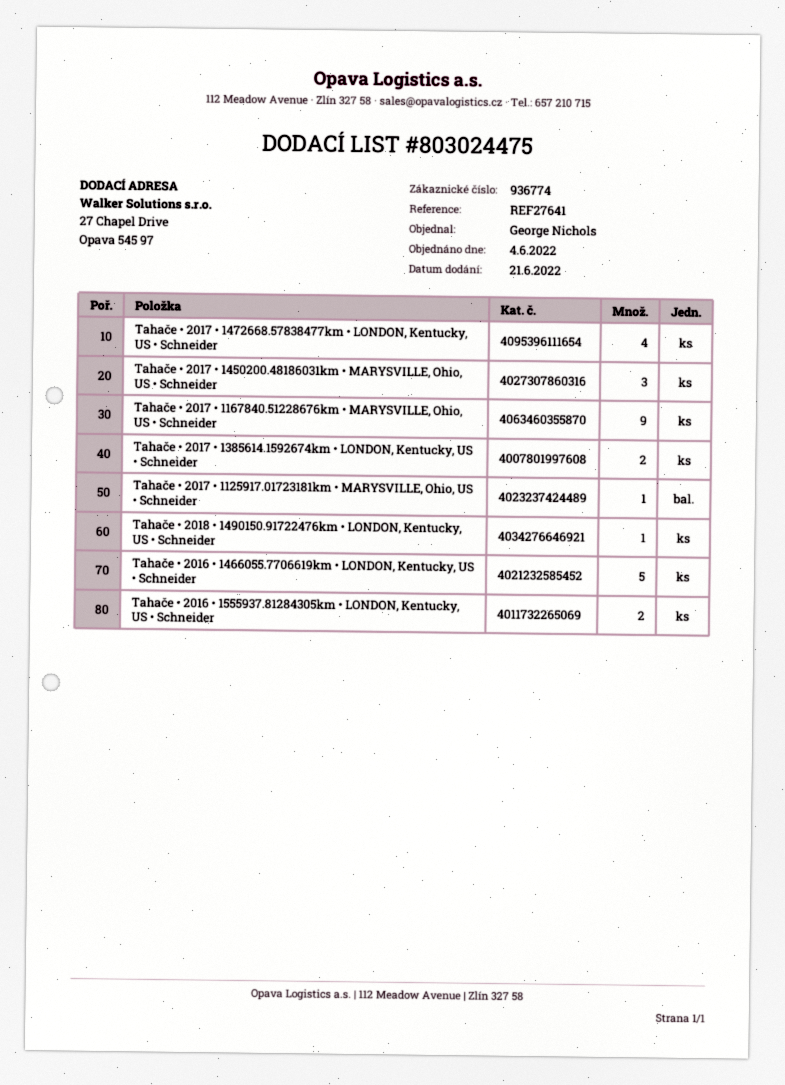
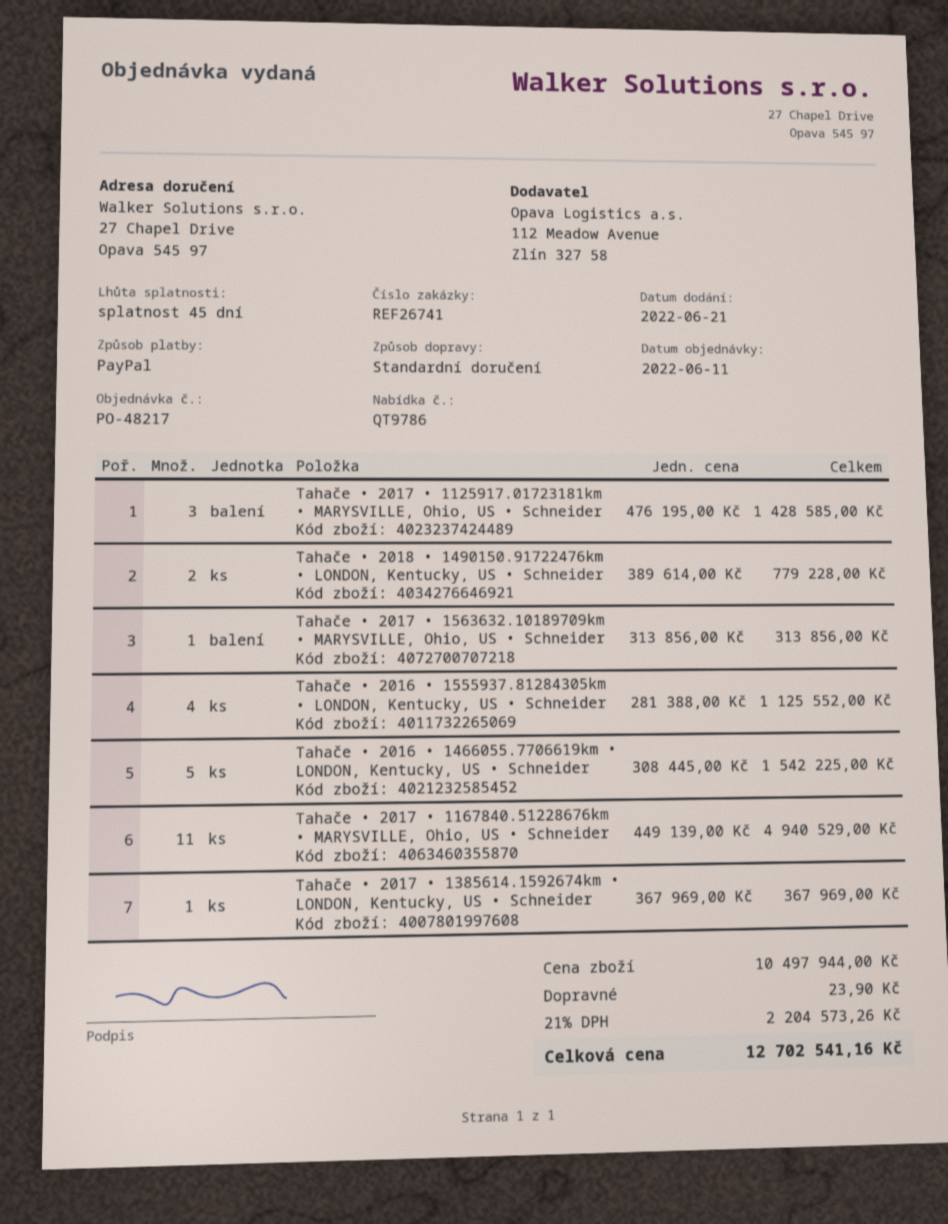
order date: 2022-06-04 -> 2022-06-11
reference: REF27641 -> REF26741
Tahače • 2017 • 1472668.57838477km • LONDON, Kentucky, US • Schneider: 4 -> none
Tahače • 2017 • 1450200.48186031km • MARYSVILLE, Ohio, US • Schneider: 3 -> none
Tahače • 2017 • 1167840.51228676km • MARYSVILLE, Ohio, US • Schneider: 9 -> 11
Tahače • 2017 • 1385614.1592674km • LONDON, Kentucky, US • Schneider: 2 -> 1
Tahače • 2017 • 1125917.01723181km • MARYSVILLE, Ohio, US • Schneider: 1 -> 3
Tahače • 2018 • 1490150.91722476km • LONDON, Kentucky, US • Schneider: 1 -> 2
Tahače • 2016 • 1555937.81284305km • LONDON, Kentucky, US • Schneider: 2 -> 4
Tahače • 2017 • 1563632.10189709km • MARYSVILLE, Ohio, US • Schneider: none -> 1

